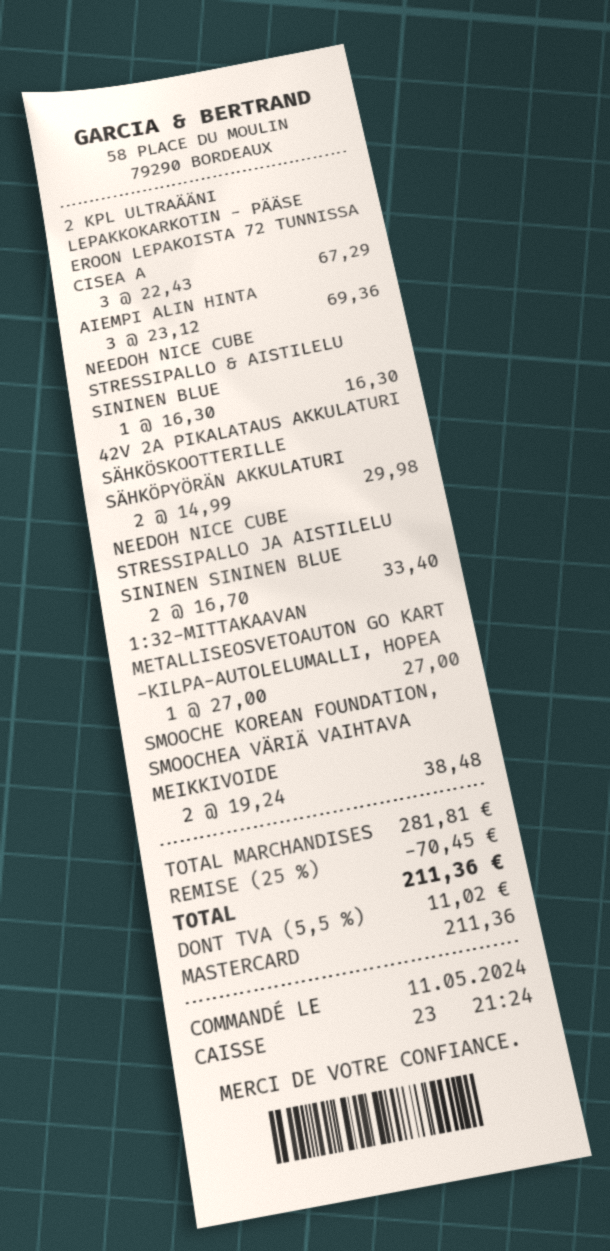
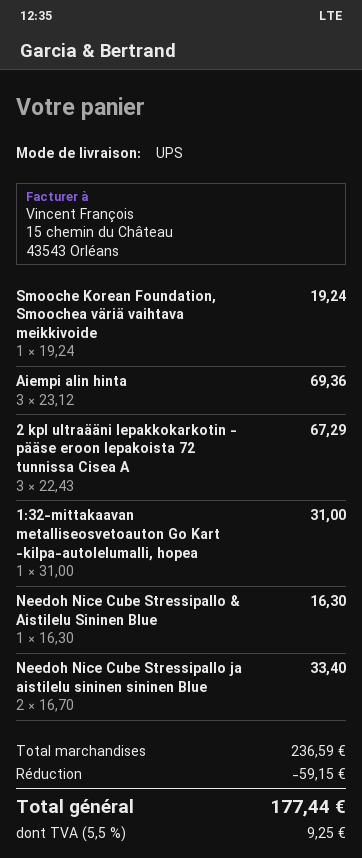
42V 2A PIKALATAUS AKKULATURI SÄHKÖSKOOTTERILLE SÄHKÖPYÖRÄN AKKULATURI: 2 x 14.99 = 29.98 -> none
1:32-MITTAKAAVAN METALLISEOSVETOAUTON GO KART -KILPA-AUTOLELUMALLI, HOPEA: 1 x 27.00 = 27.00 -> 1 x 31.00 = 31.00
SMOOCHE KOREAN FOUNDATION, SMOOCHEA VÄRIÄ VAIHTAVA MEIKKIVOIDE: 2 x 19.24 = 38.48 -> 1 x 19.24 = 19.24
subtotal: 281.81 -> 236.59
discount: 70.45 -> 59.15
tax: 5.5% = 11.02 -> 5.5% = 9.25
total: 211.36 -> 177.44

